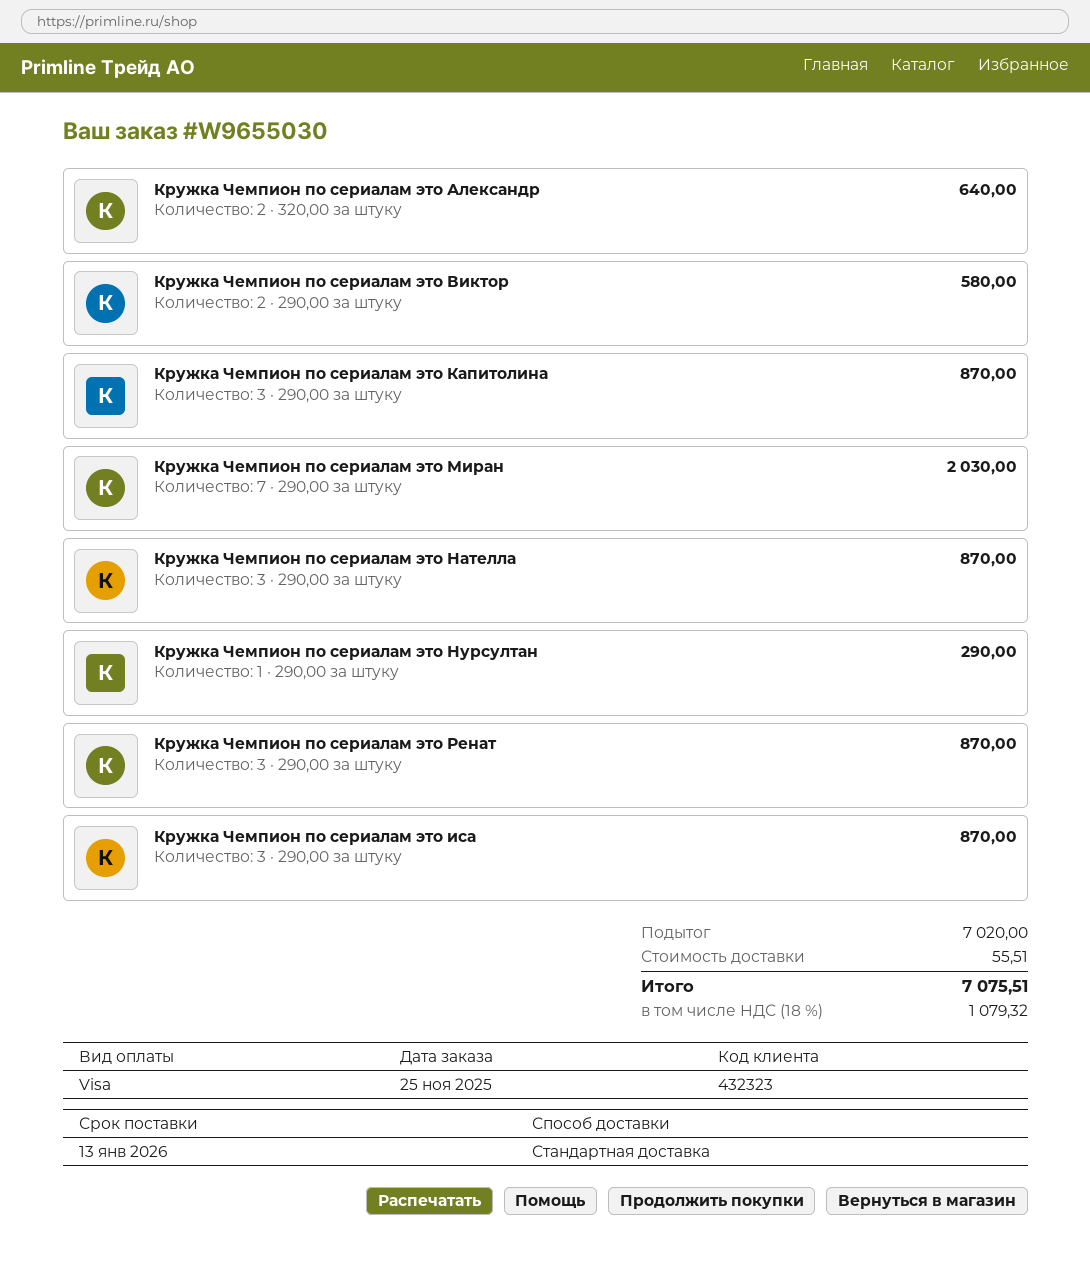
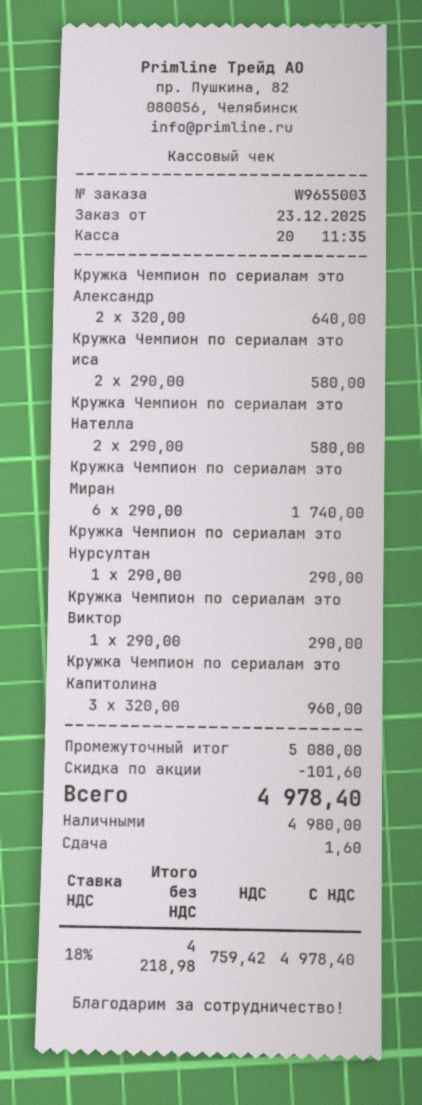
order number: W9655030 -> W9655003
order date: 2025-11-25 -> 2025-12-23
payment method: Visa -> cash
Кружка Чемпион по сериалам это Виктор: 2 x 290.00 = 580.00 -> 1 x 290.00 = 290.00
Кружка Чемпион по сериалам это Капитолина: 3 x 290.00 = 870.00 -> 3 x 320.00 = 960.00
Кружка Чемпион по сериалам это Миран: 7 x 290.00 = 2030.00 -> 6 x 290.00 = 1740.00
Кружка Чемпион по сериалам это Нателла: 3 x 290.00 = 870.00 -> 2 x 290.00 = 580.00
Кружка Чемпион по сериалам это Ренат: 3 x 290.00 = 870.00 -> none
Кружка Чемпион по сериалам это иса: 3 x 290.00 = 870.00 -> 2 x 290.00 = 580.00
subtotal: 7020.00 -> 5080.00
discount: none -> 101.60
shipping: 55.51 -> none
tax: 18% = 1079.32 -> 18% = 759.42
total: 7075.51 -> 4978.40

